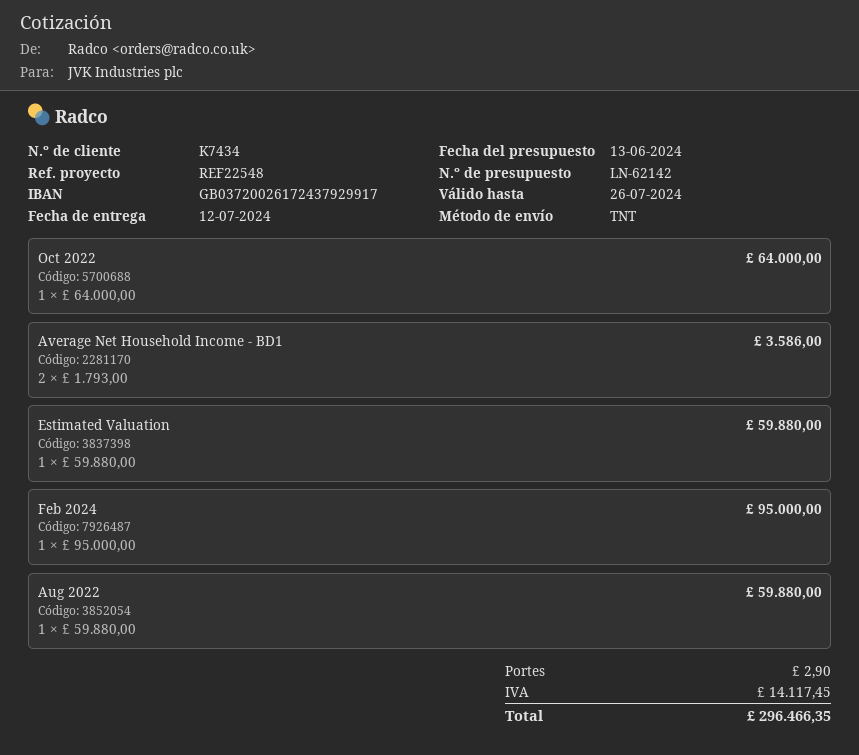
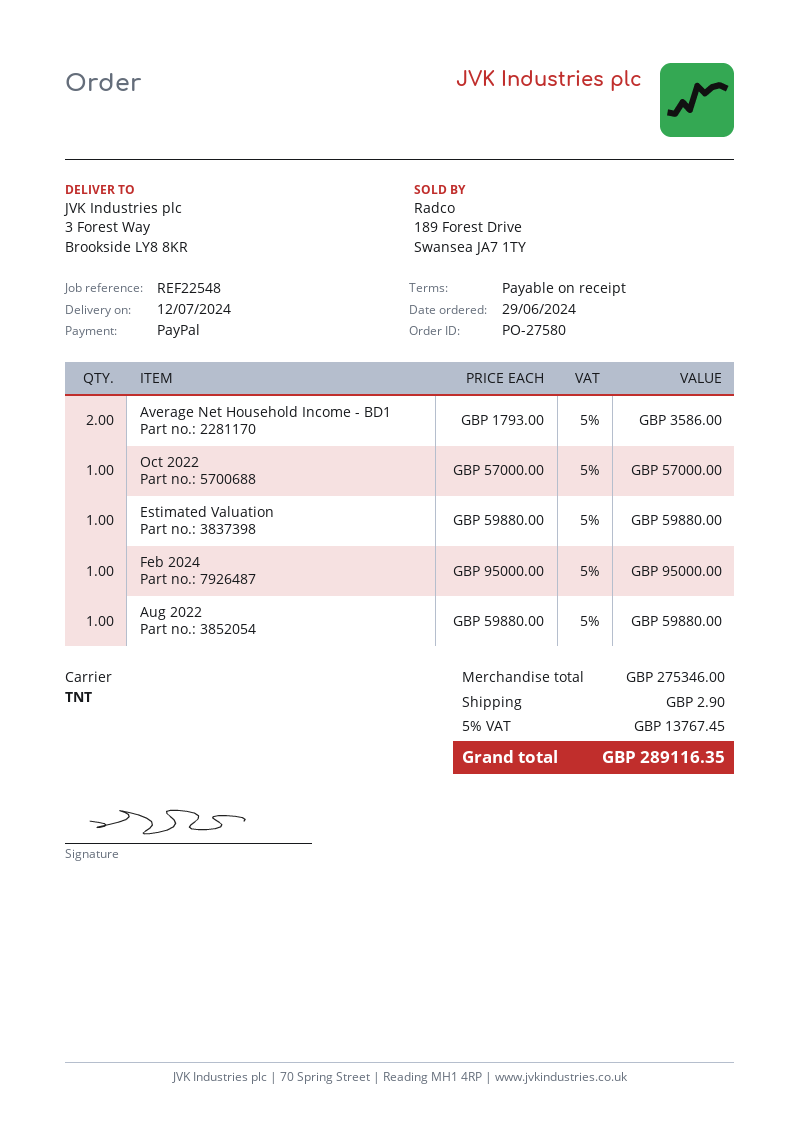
Oct 2022: 1 x 64000.00 = 64000.00 -> 1 x 57000.00 = 57000.00
tax: 14117.45 -> 13767.45
total: 296466.35 -> 289116.35

